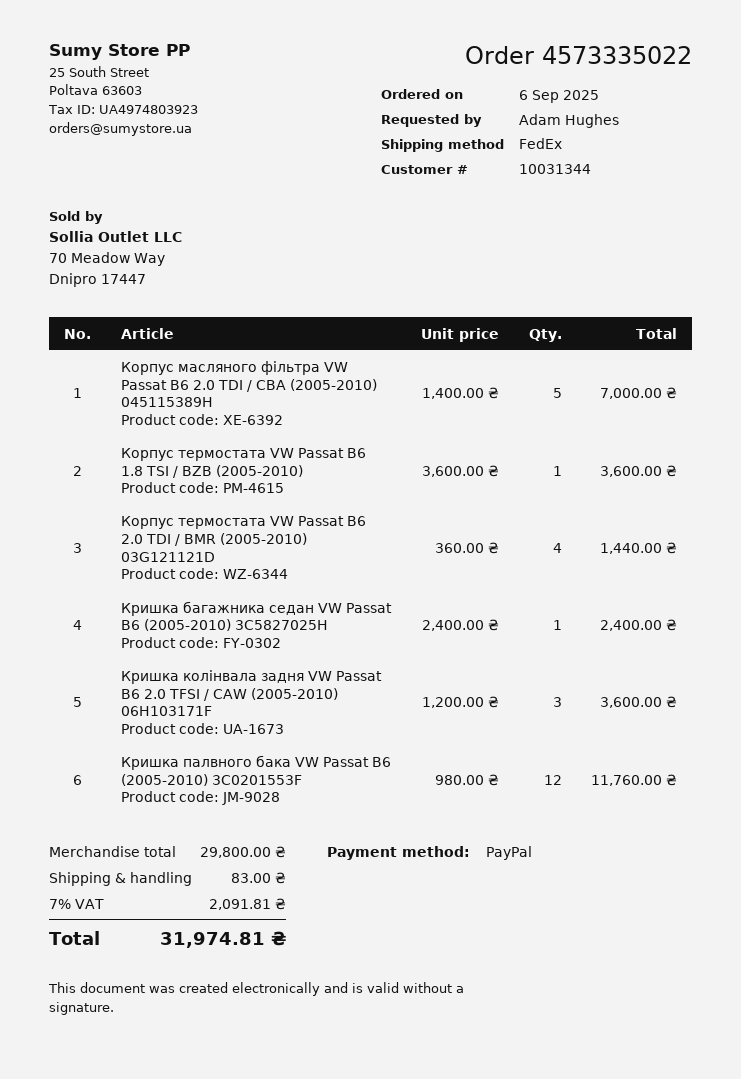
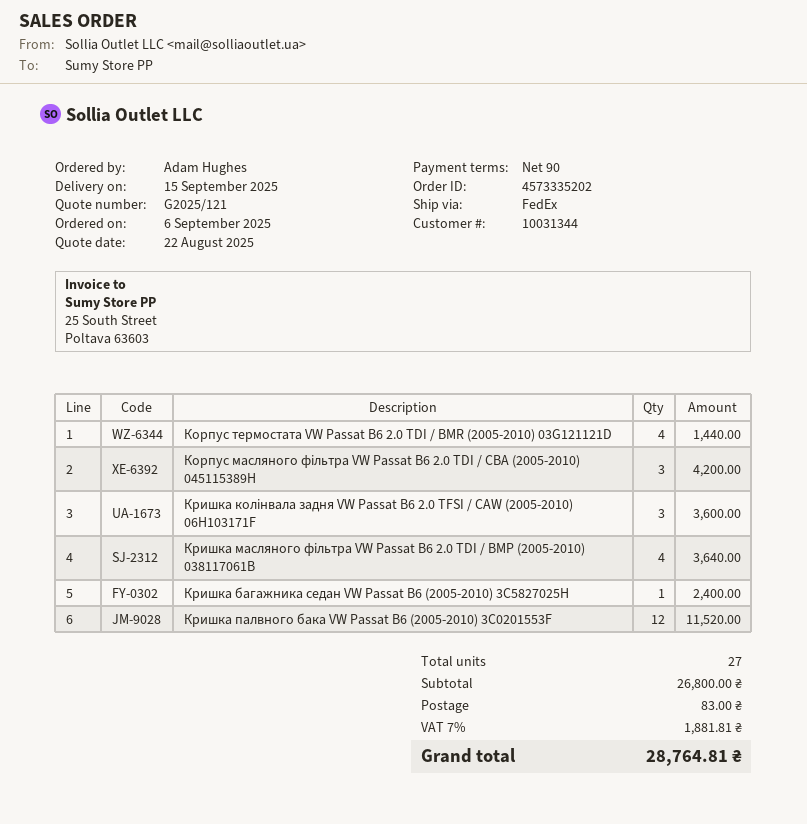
order number: 4573335022 -> 4573335202
Корпус масляного фільтра VW Passat B6 2.0 TDI / CBA (2005-2010) 045115389H: 5 for 7000.00 -> 3 for 4200.00
Корпус термостата VW Passat B6 1.8 TSI / BZB (2005-2010): 1 for 3600.00 -> none
Кришка палвного бака VW Passat B6 (2005-2010) 3C0201553F: 12 for 11760.00 -> 12 for 11520.00
Кришка масляного фільтра VW Passat B6 2.0 TDI / BMP (2005-2010) 038117061B: none -> 4 for 3640.00
subtotal: 29800.00 -> 26800.00
tax: 7% = 2091.81 -> 7% = 1881.81
total: 31974.81 -> 28764.81

